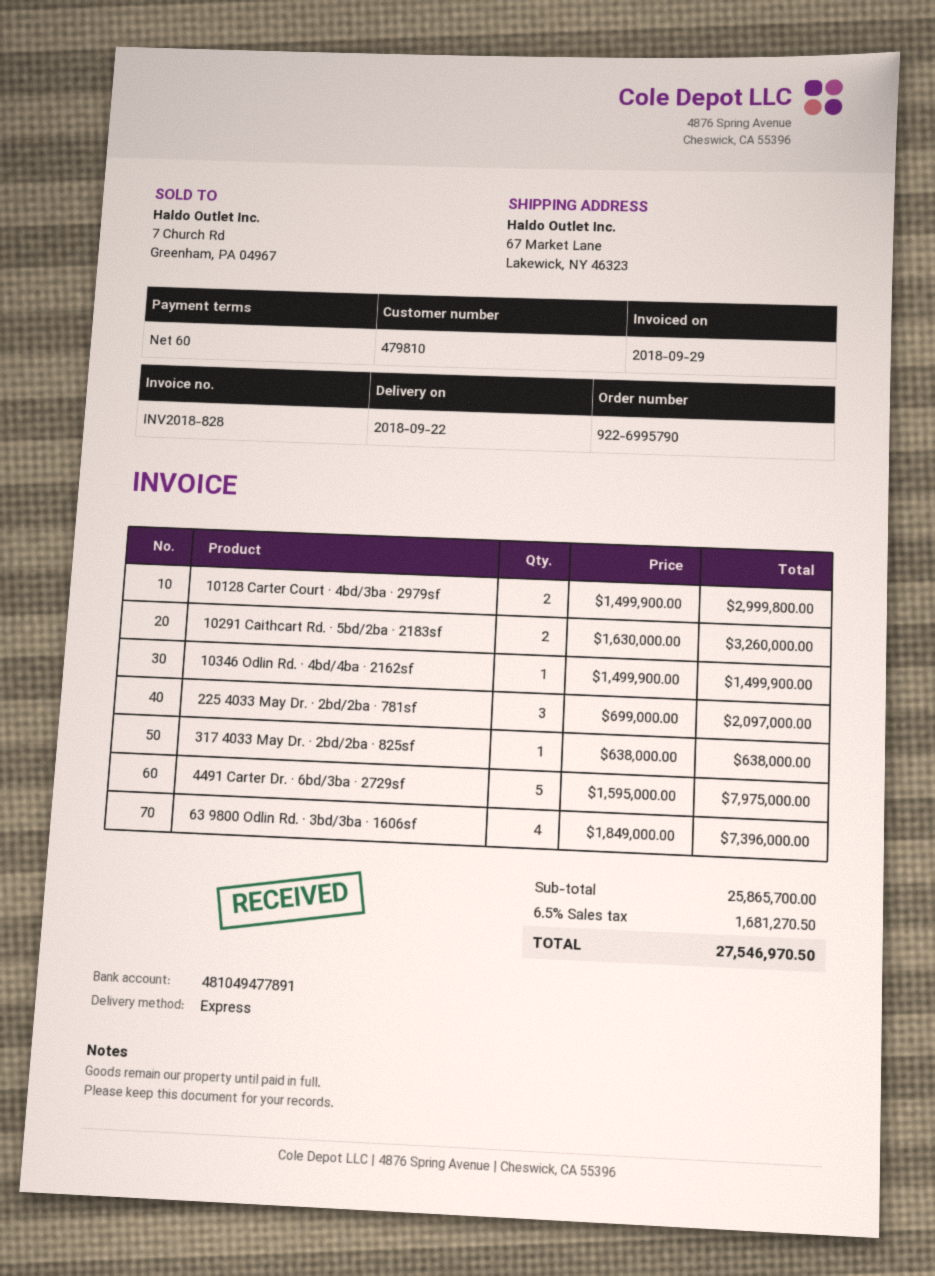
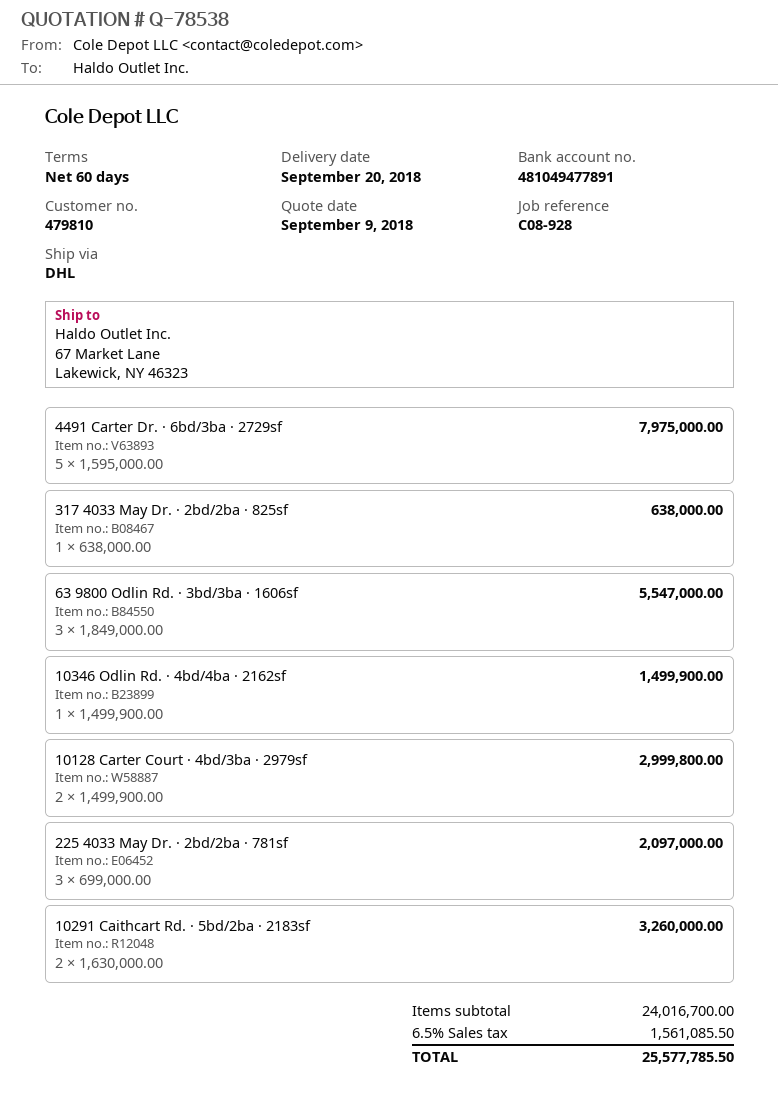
delivery date: 2018-09-22 -> 2018-09-20
shipping method: express -> DHL
63 9800 Odlin Rd. · 3bd/3ba · 1606sf: 4 x 1849000.00 = 7396000.00 -> 3 x 1849000.00 = 5547000.00
subtotal: 25865700.00 -> 24016700.00
tax: 6.5% = 1681270.50 -> 6.5% = 1561085.50
total: 27546970.50 -> 25577785.50

